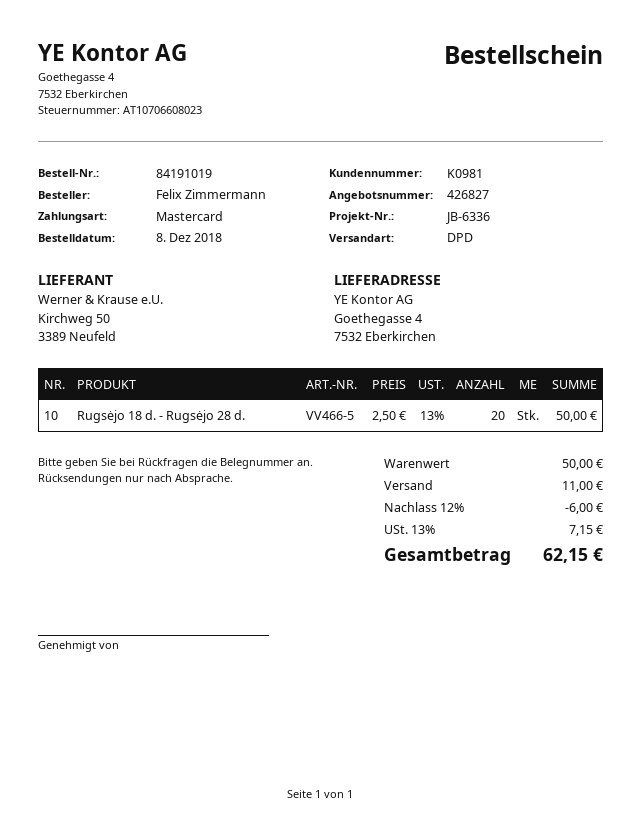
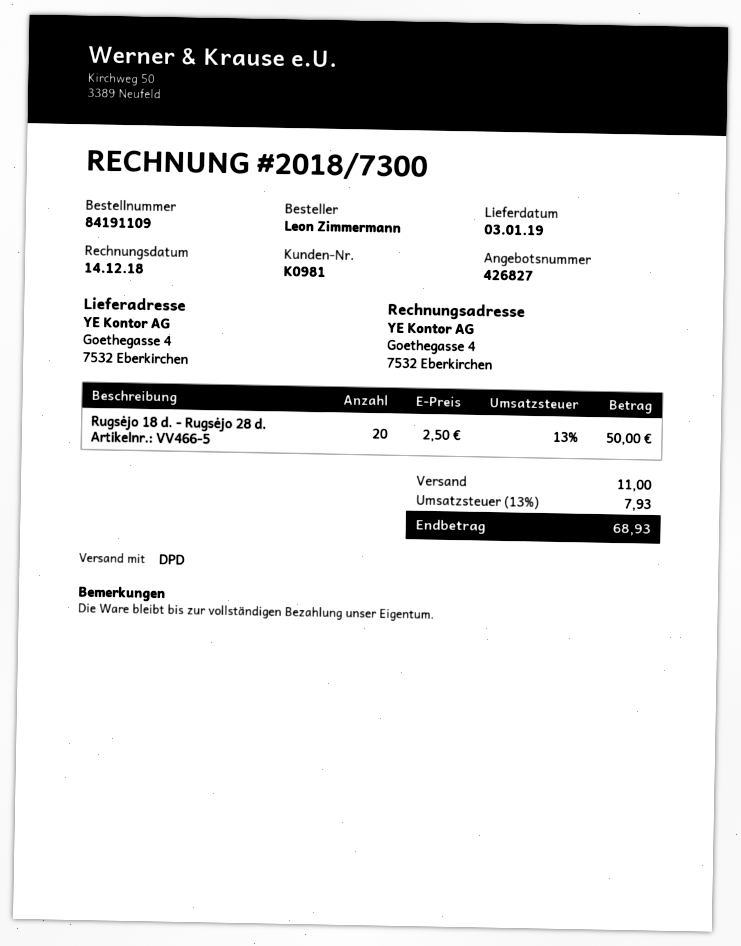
order number: 84191019 -> 84191109
ordered by: Felix Zimmermann -> Leon Zimmermann
discount: 12% = 6.00 -> none
tax: 13% = 7.15 -> 13% = 7.93
total: 62.15 -> 68.93

